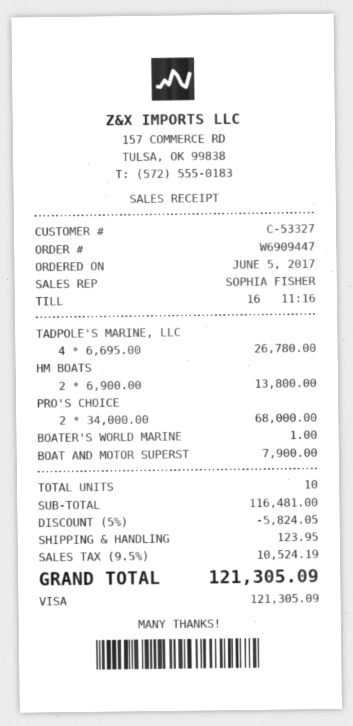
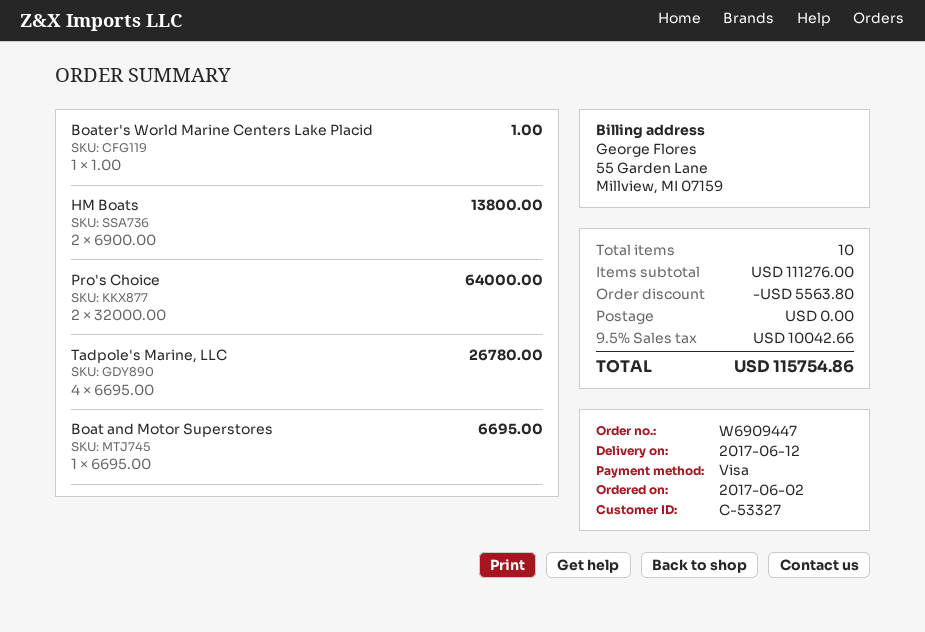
order date: 2017-06-05 -> 2017-06-02
PRO'S CHOICE: 2 x 34000.00 = 68000.00 -> 2 x 32000.00 = 64000.00
BOAT AND MOTOR SUPERST: 1 x 7900.00 = 7900.00 -> 1 x 6695.00 = 6695.00
subtotal: 116481.00 -> 111276.00
discount: 5824.05 -> 5563.80
shipping: 123.95 -> 0.00
tax: 9.5% = 10524.19 -> 9.5% = 10042.66
total: 121305.09 -> 115754.86

